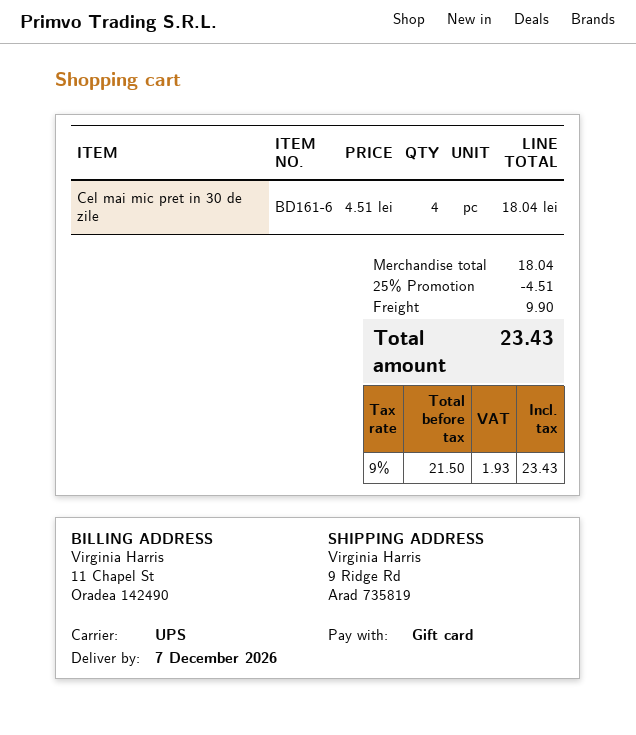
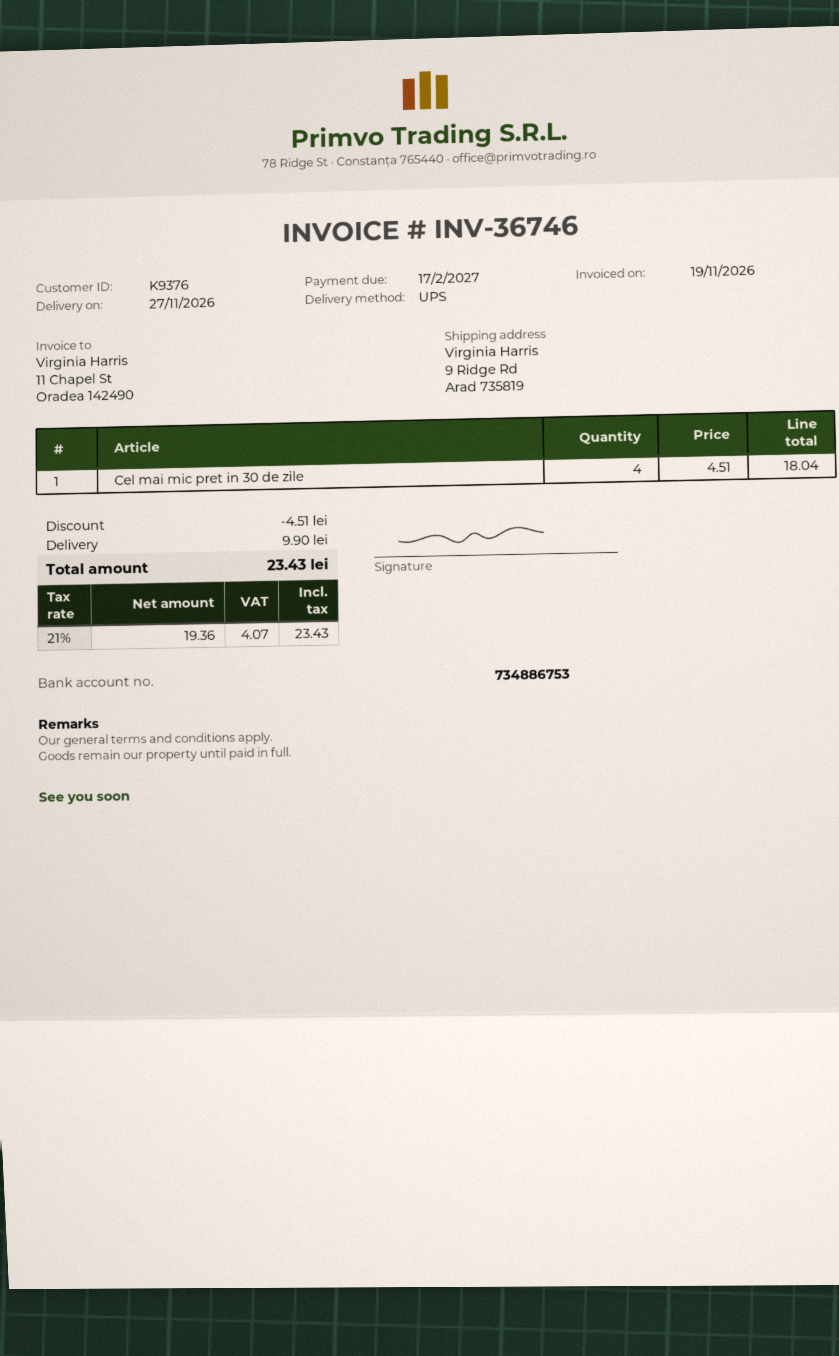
delivery date: 2026-12-07 -> 2026-11-27
net: 21.50 -> 19.36
tax: 9% = 1.93 -> 21% = 4.07

